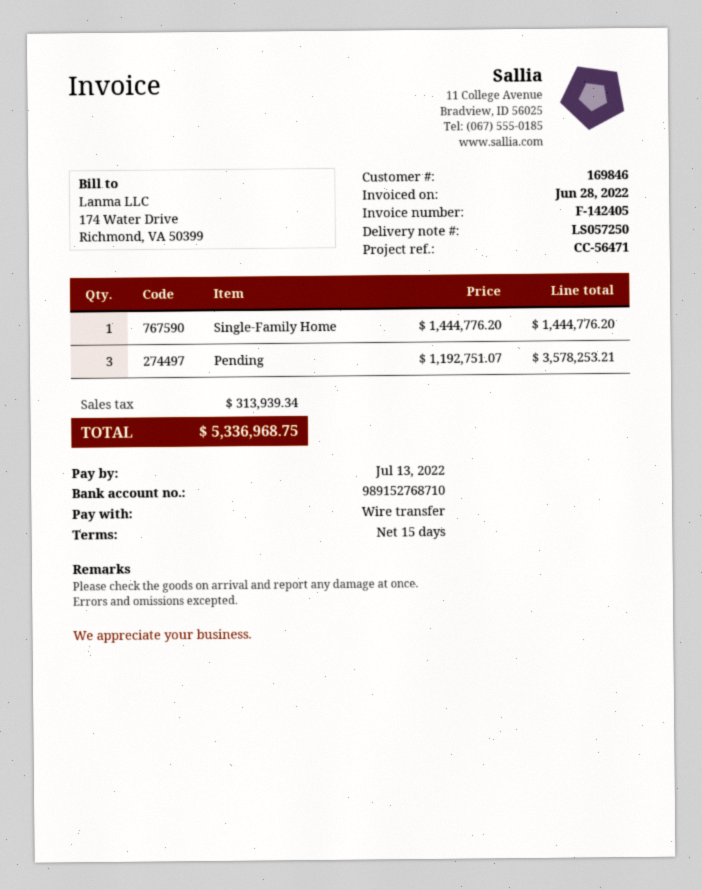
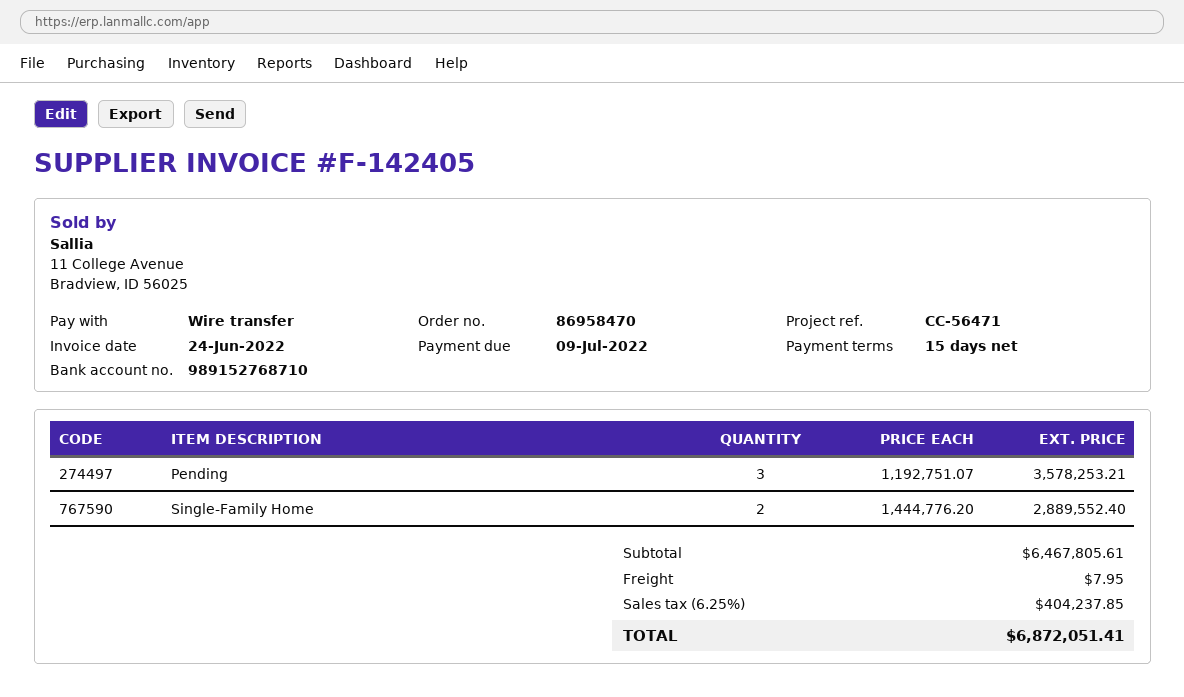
invoice date: 2022-06-28 -> 2022-06-24
due date: 2022-07-13 -> 2022-07-09
Single-Family Home: 1 x 1444776.20 = 1444776.20 -> 2 x 1444776.20 = 2889552.40
shipping: none -> 7.95
tax: 313939.34 -> 404237.85
total: 5336968.75 -> 6872051.41

